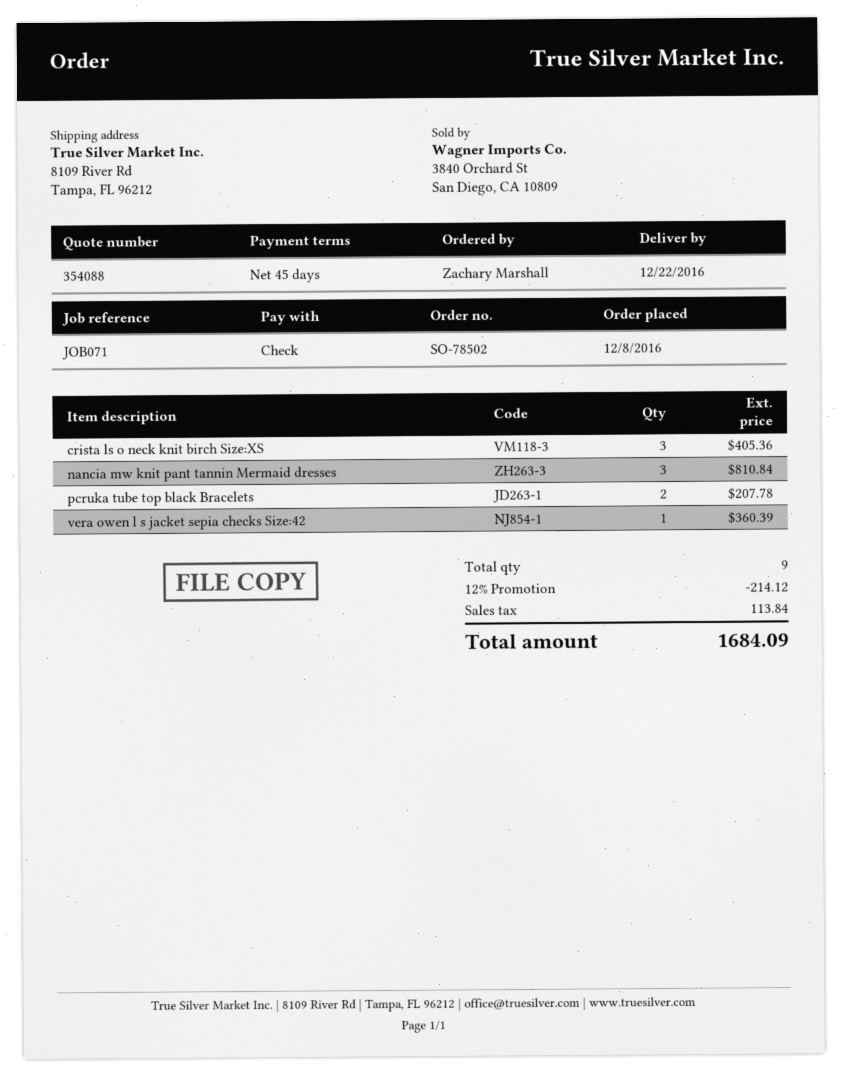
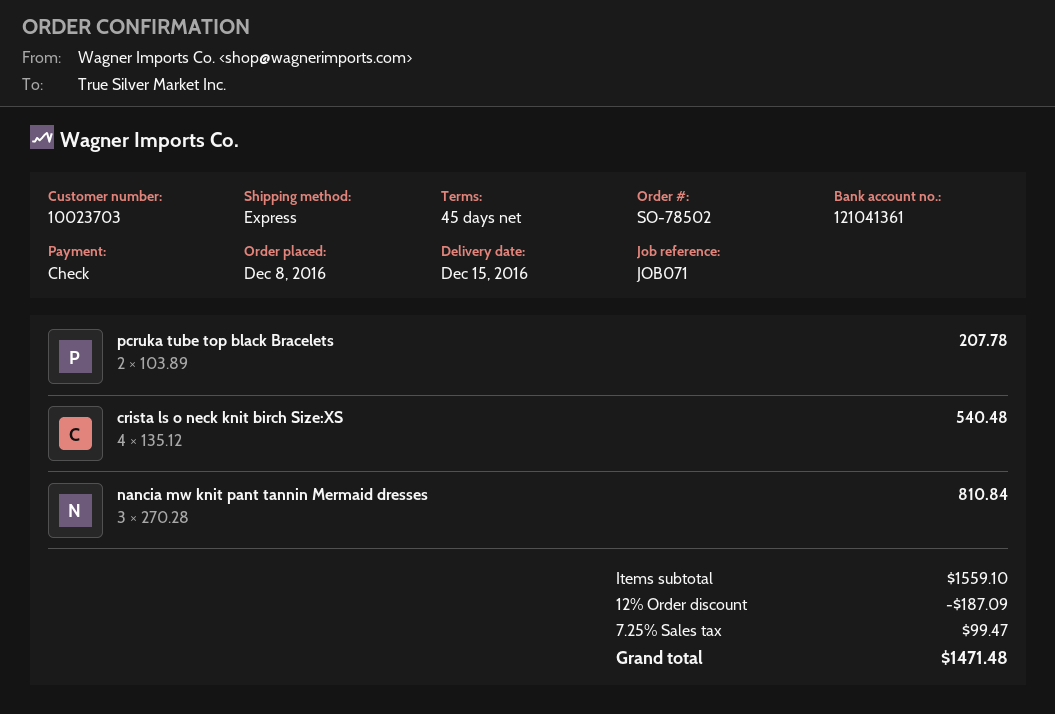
delivery date: 2016-12-22 -> 2016-12-15
crista ls o neck knit birch Size:XS: 3 for 405.36 -> 4 for 540.48
vera owen l s jacket sepia checks Size:42: 1 for 360.39 -> none
discount: 12% = 214.12 -> 12% = 187.09
tax: 113.84 -> 99.47
total: 1684.09 -> 1471.48

